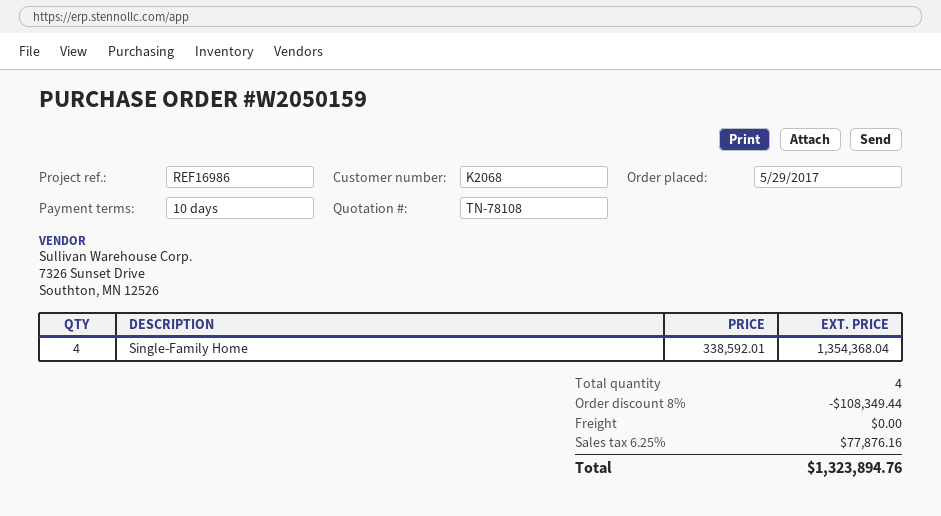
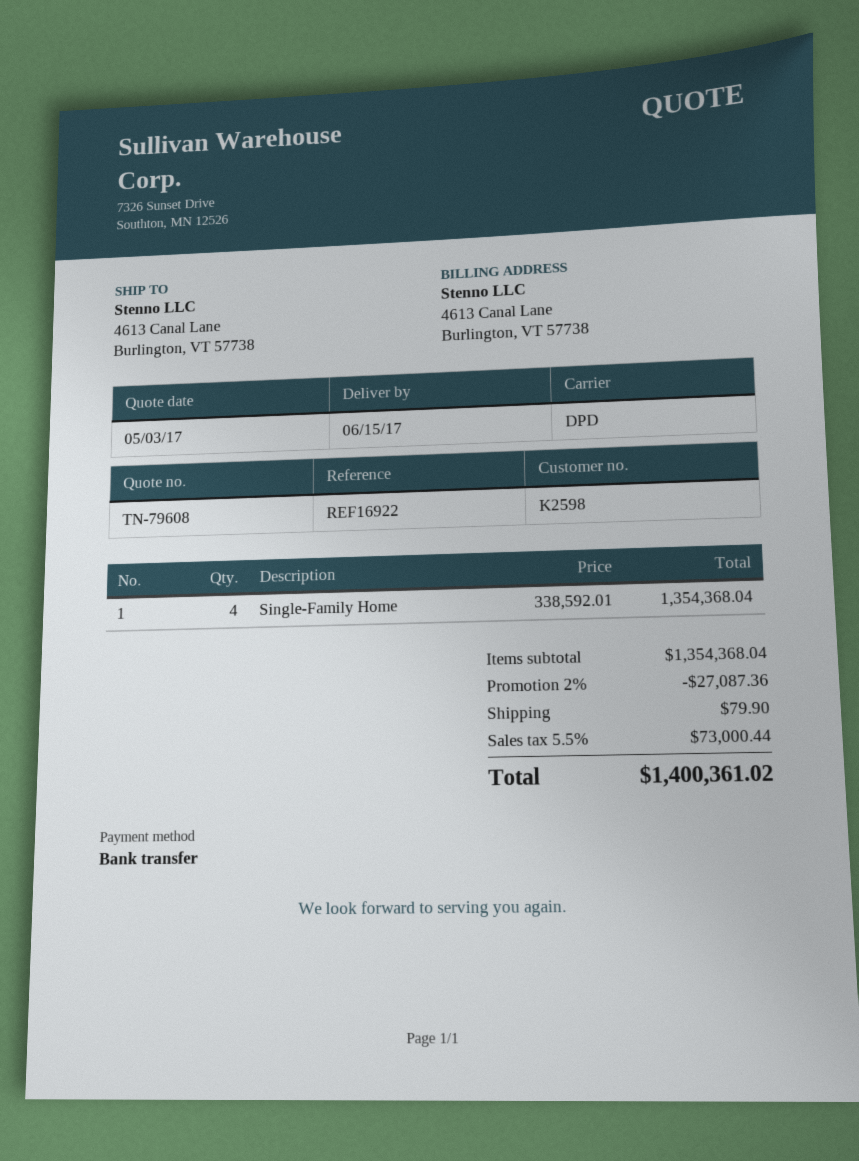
quote number: TN-78108 -> TN-79608
customer number: K2068 -> K2598
reference: REF16986 -> REF16922
discount: 8% = 108349.44 -> 2% = 27087.36
shipping: 0.00 -> 79.90
tax: 6.25% = 77876.16 -> 5.5% = 73000.44
total: 1323894.76 -> 1400361.02

